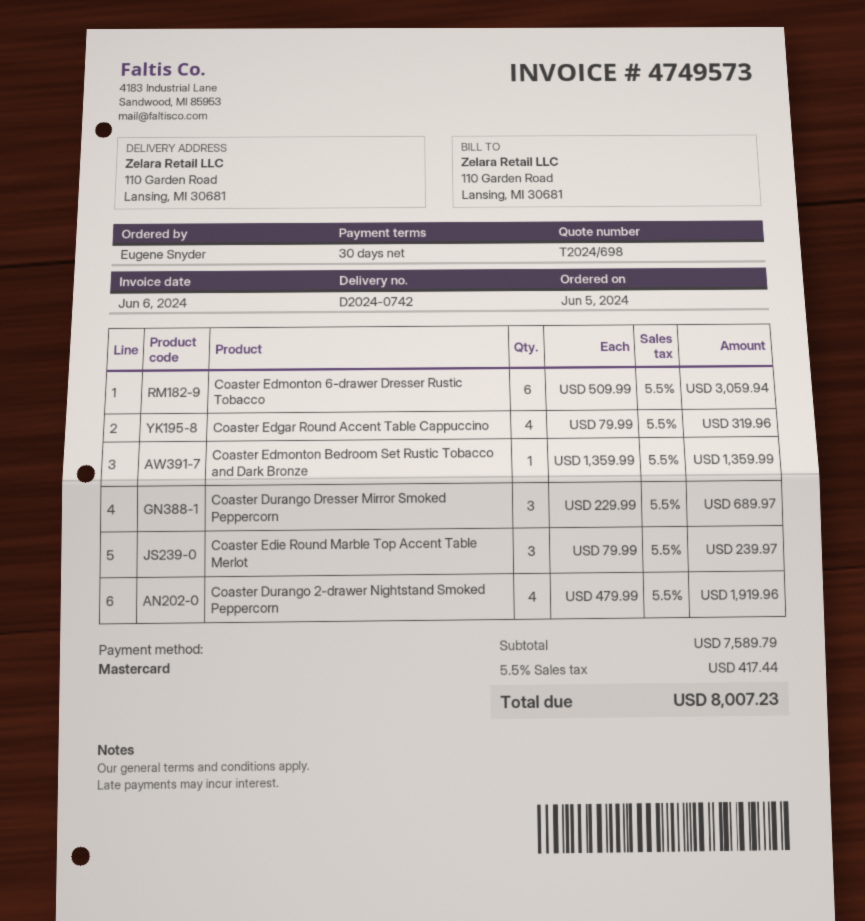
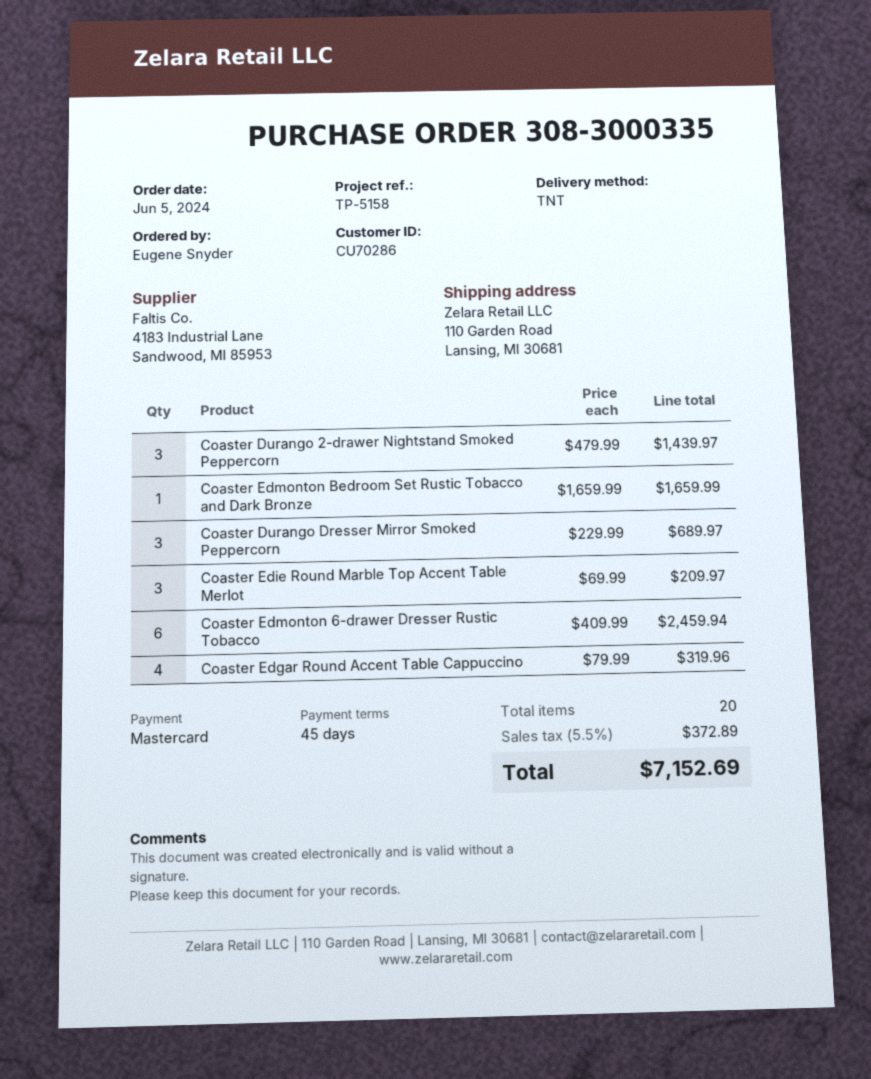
payment terms: 30 days -> 45 days
Coaster Edmonton 6-drawer Dresser Rustic Tobacco: 6 x 509.99 = 3059.94 -> 6 x 409.99 = 2459.94
Coaster Edmonton Bedroom Set Rustic Tobacco and Dark Bronze: 1 x 1359.99 = 1359.99 -> 1 x 1659.99 = 1659.99
Coaster Edie Round Marble Top Accent Table Merlot: 3 x 79.99 = 239.97 -> 3 x 69.99 = 209.97
Coaster Durango 2-drawer Nightstand Smoked Peppercorn: 4 x 479.99 = 1919.96 -> 3 x 479.99 = 1439.97
tax: 5.5% = 417.44 -> 5.5% = 372.89
total: 8007.23 -> 7152.69

